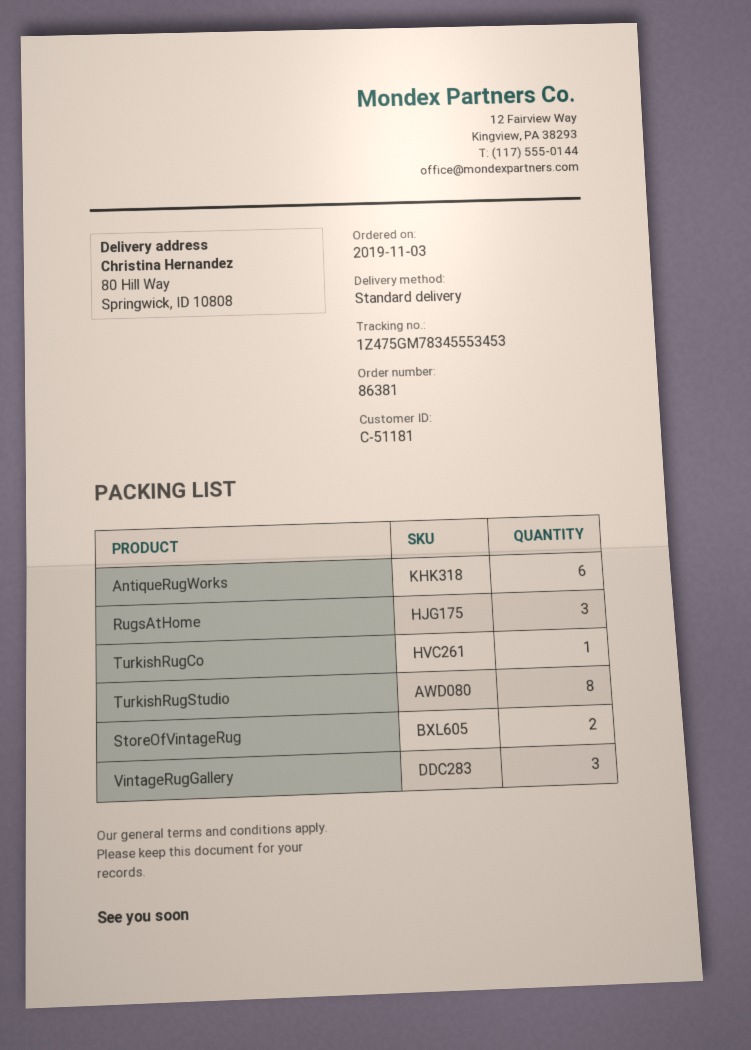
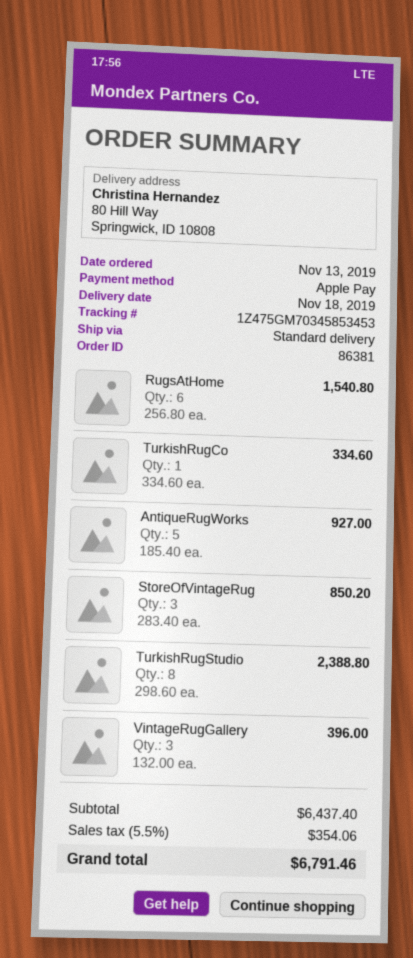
order date: 2019-11-03 -> 2019-11-13
tracking number: 1Z475GM78345553453 -> 1Z475GM70345853453
AntiqueRugWorks: 6 -> 5
RugsAtHome: 3 -> 6
StoreOfVintageRug: 2 -> 3

